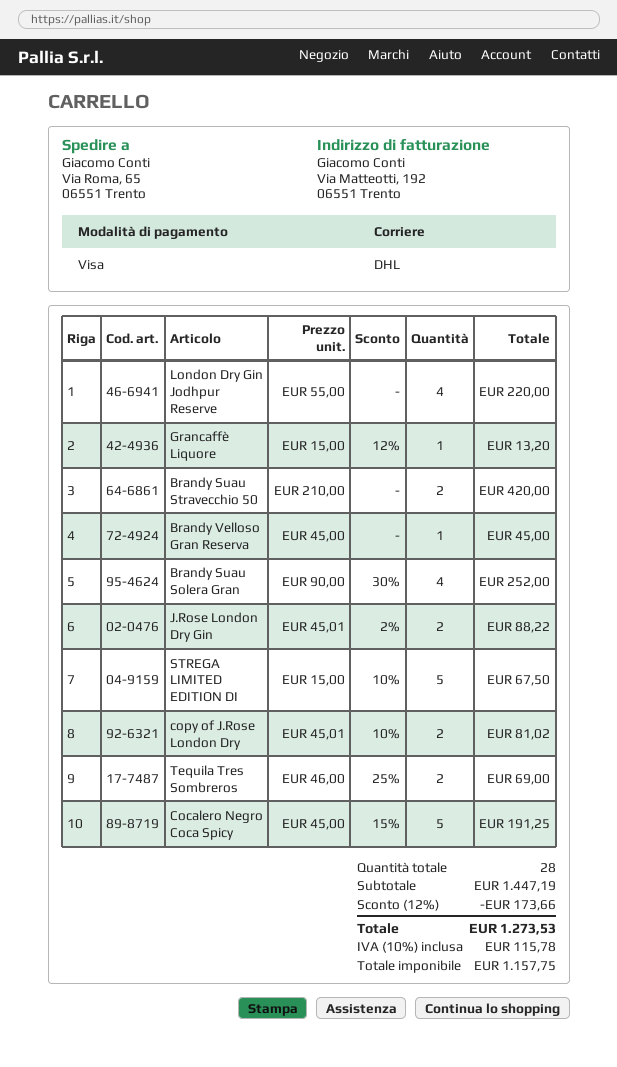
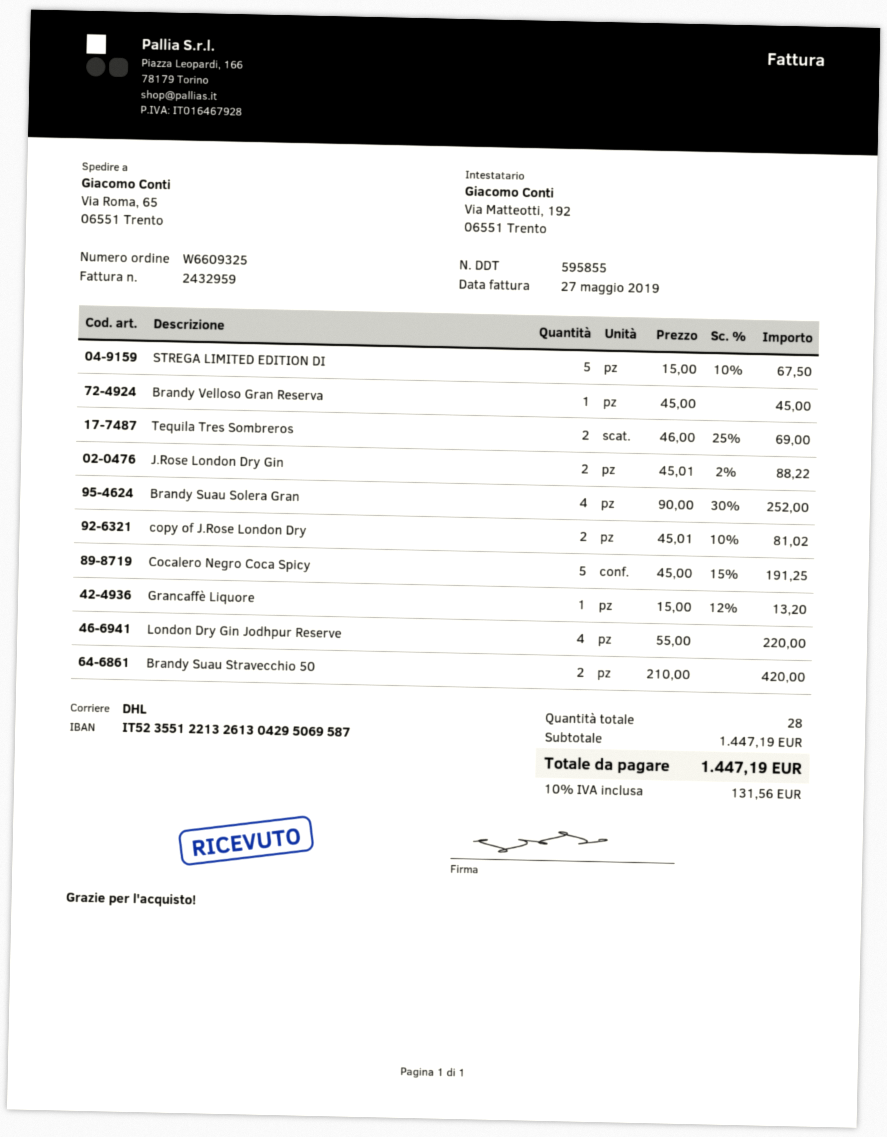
discount: 12% = 173.66 -> none
tax: 10% = 115.78 -> 10% = 131.56
total: 1273.53 -> 1447.19

